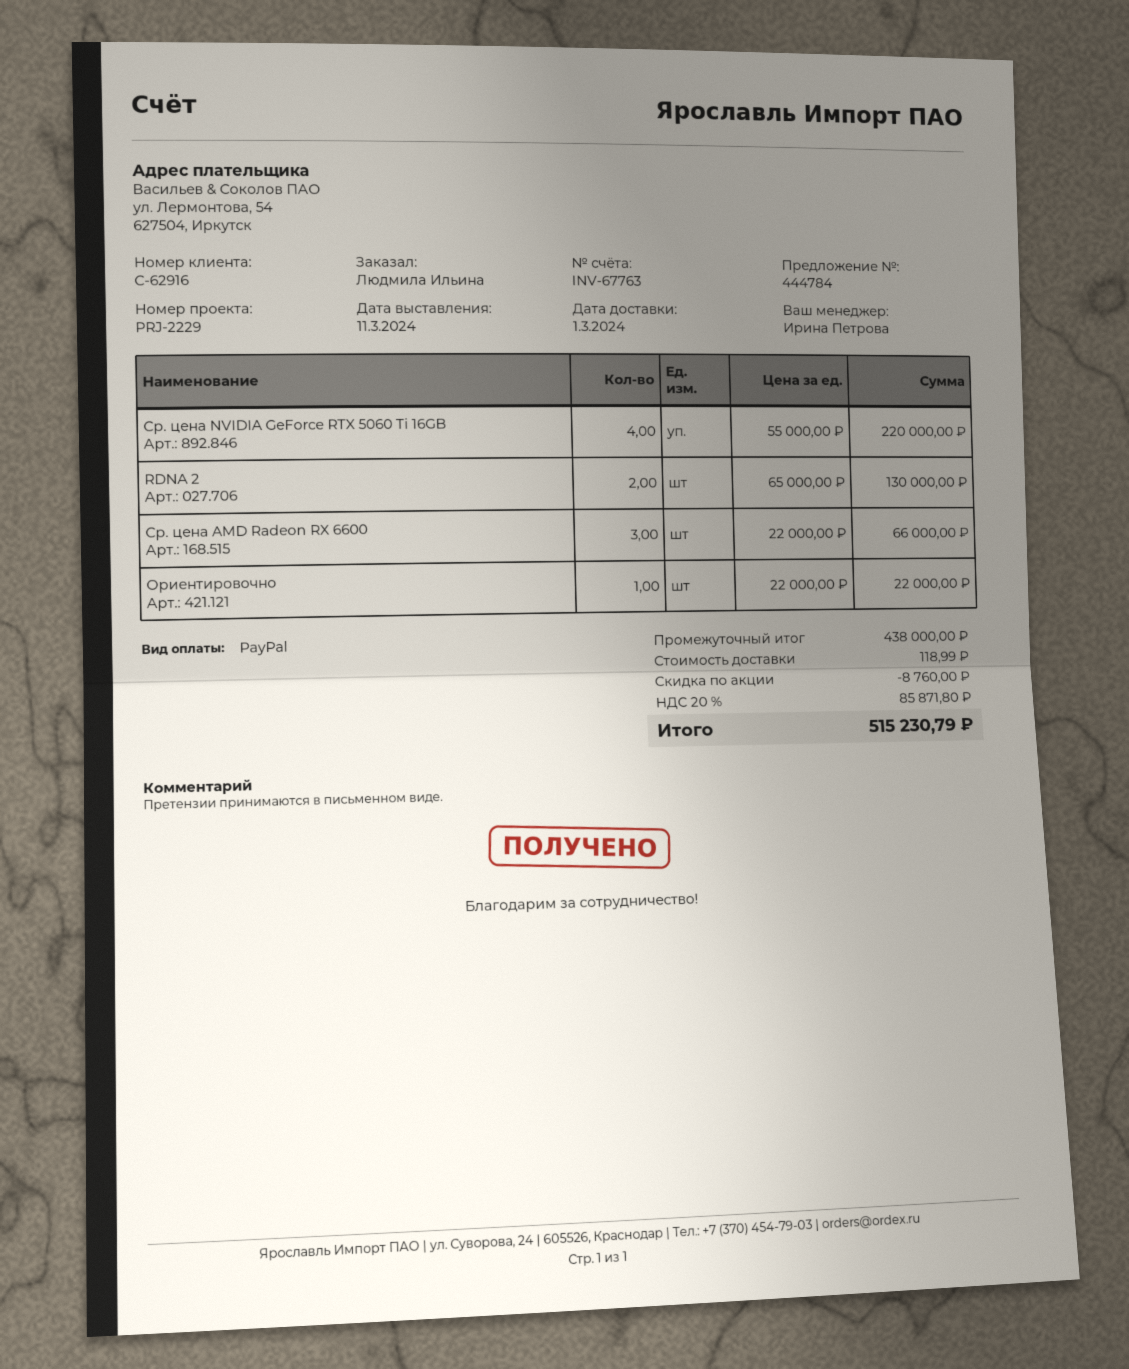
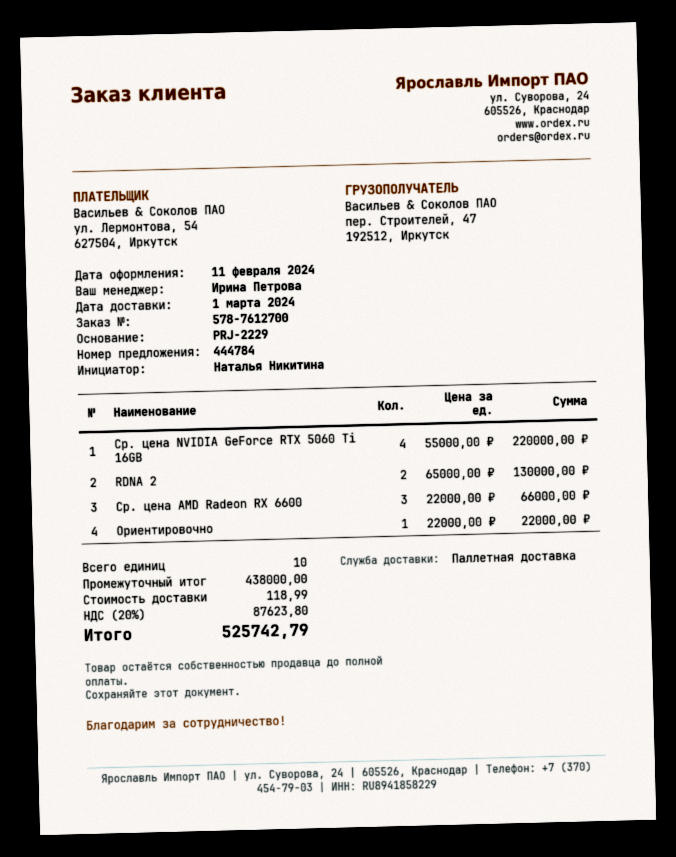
ordered by: Людмила Ильина -> Наталья Никитина
discount: 8760.00 -> none
tax: 20% = 85871.80 -> 20% = 87623.80
total: 515230.79 -> 525742.79

